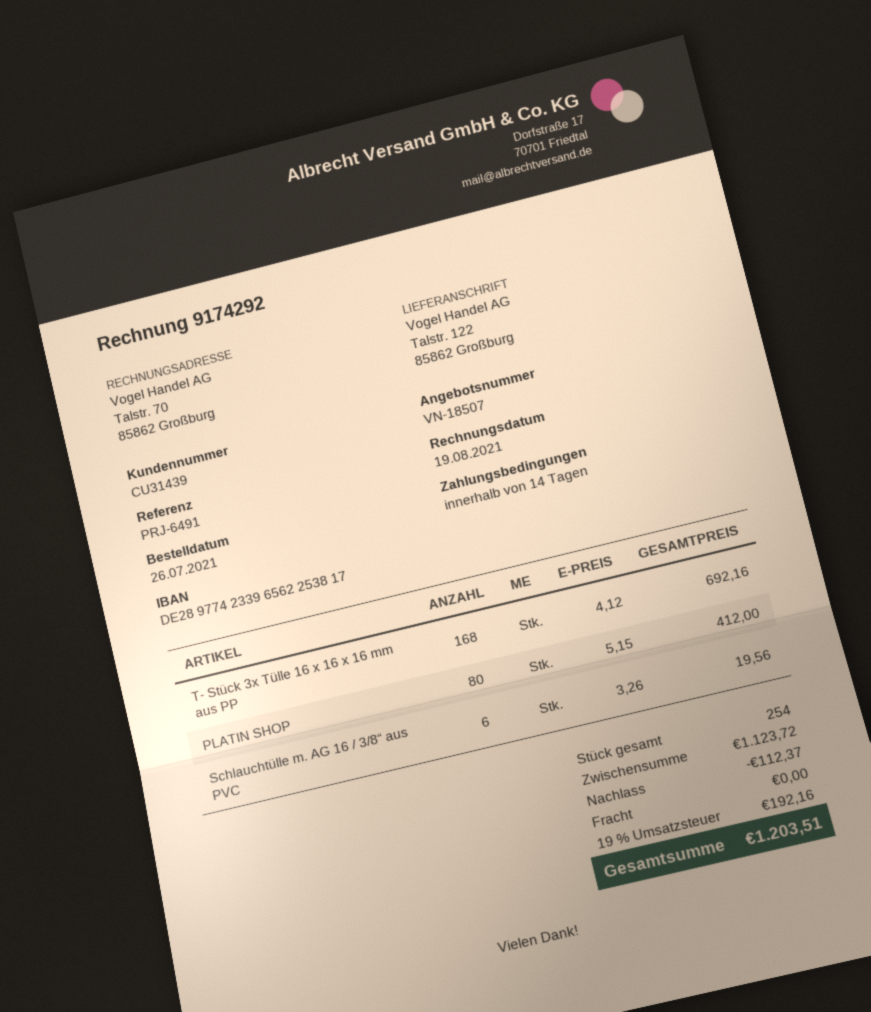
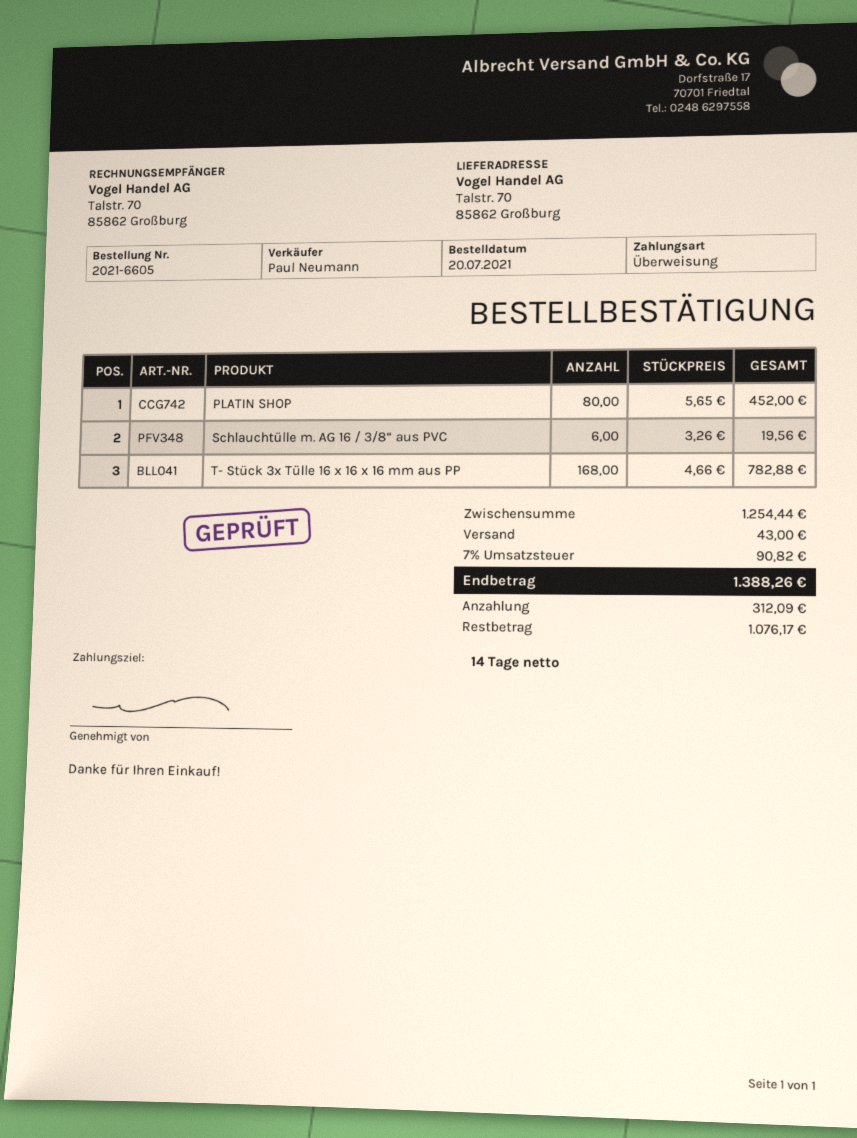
order date: 2021-07-26 -> 2021-07-20
ship to: Talstr. 122, 85862 Großburg -> Talstr. 70, 85862 Großburg
T- Stück 3x Tülle 16 x 16 x 16 mm aus PP: 168 x 4.12 = 692.16 -> 168 x 4.66 = 782.88
PLATIN SHOP: 80 x 5.15 = 412.00 -> 80 x 5.65 = 452.00
subtotal: 1123.72 -> 1254.44
discount: 112.37 -> none
shipping: 0.00 -> 43.00
tax: 19% = 192.16 -> 7% = 90.82
total: 1203.51 -> 1388.26

